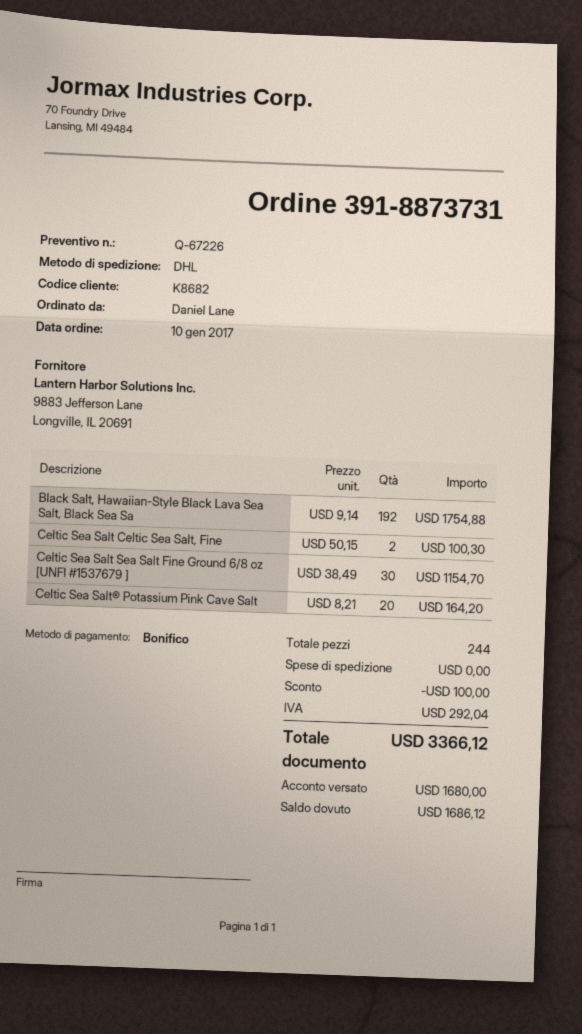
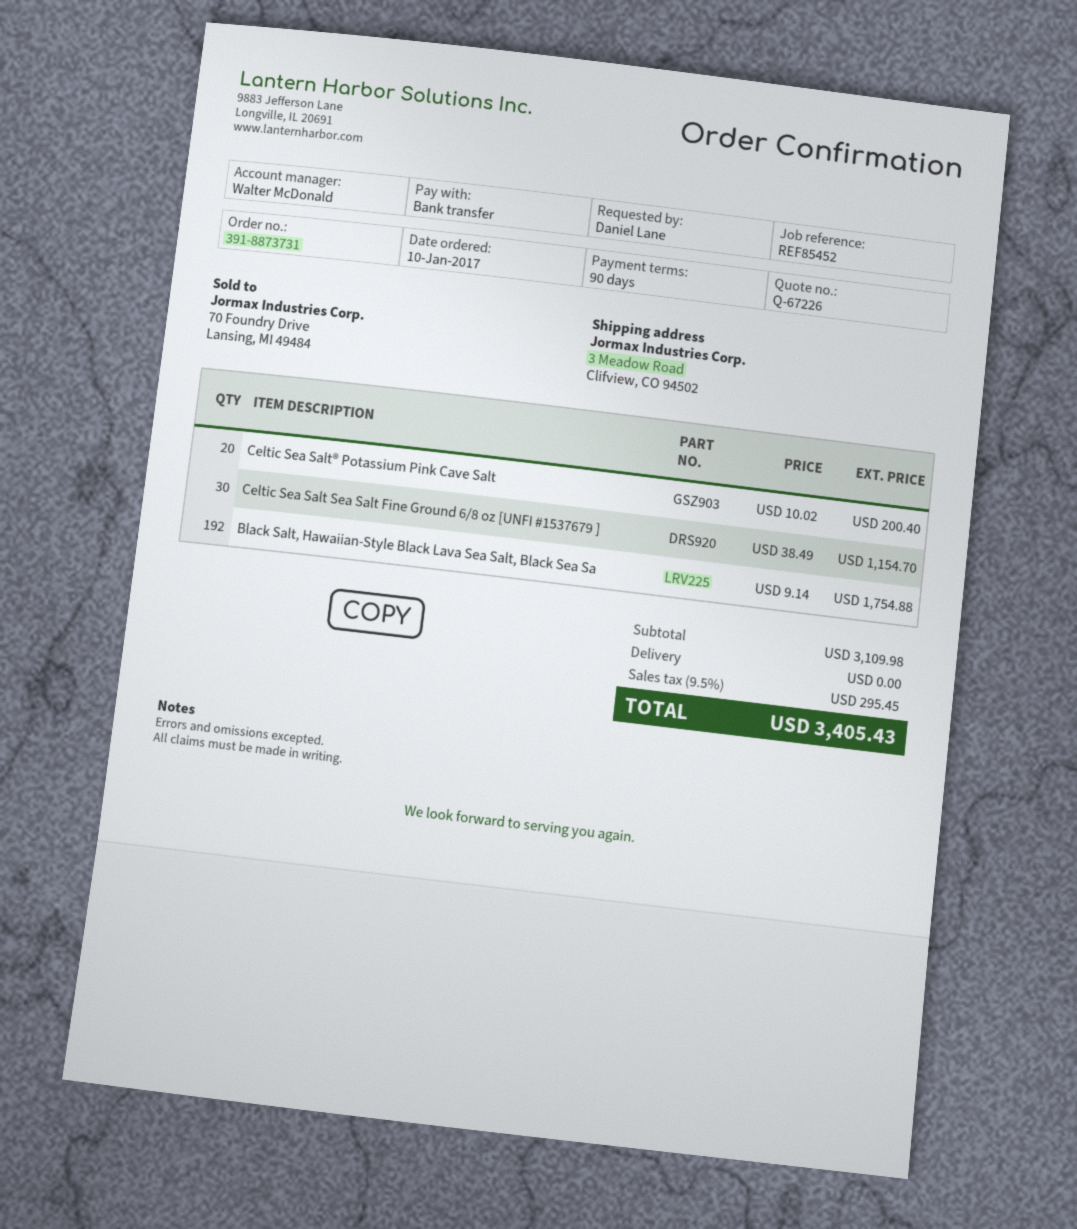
Celtic Sea Salt Celtic Sea Salt, Fine: 2 x 50.15 = 100.30 -> none
Celtic Sea Salt® Potassium Pink Cave Salt: 20 x 8.21 = 164.20 -> 20 x 10.02 = 200.40
discount: 100.00 -> none
tax: 292.04 -> 295.45
total: 3366.12 -> 3405.43

